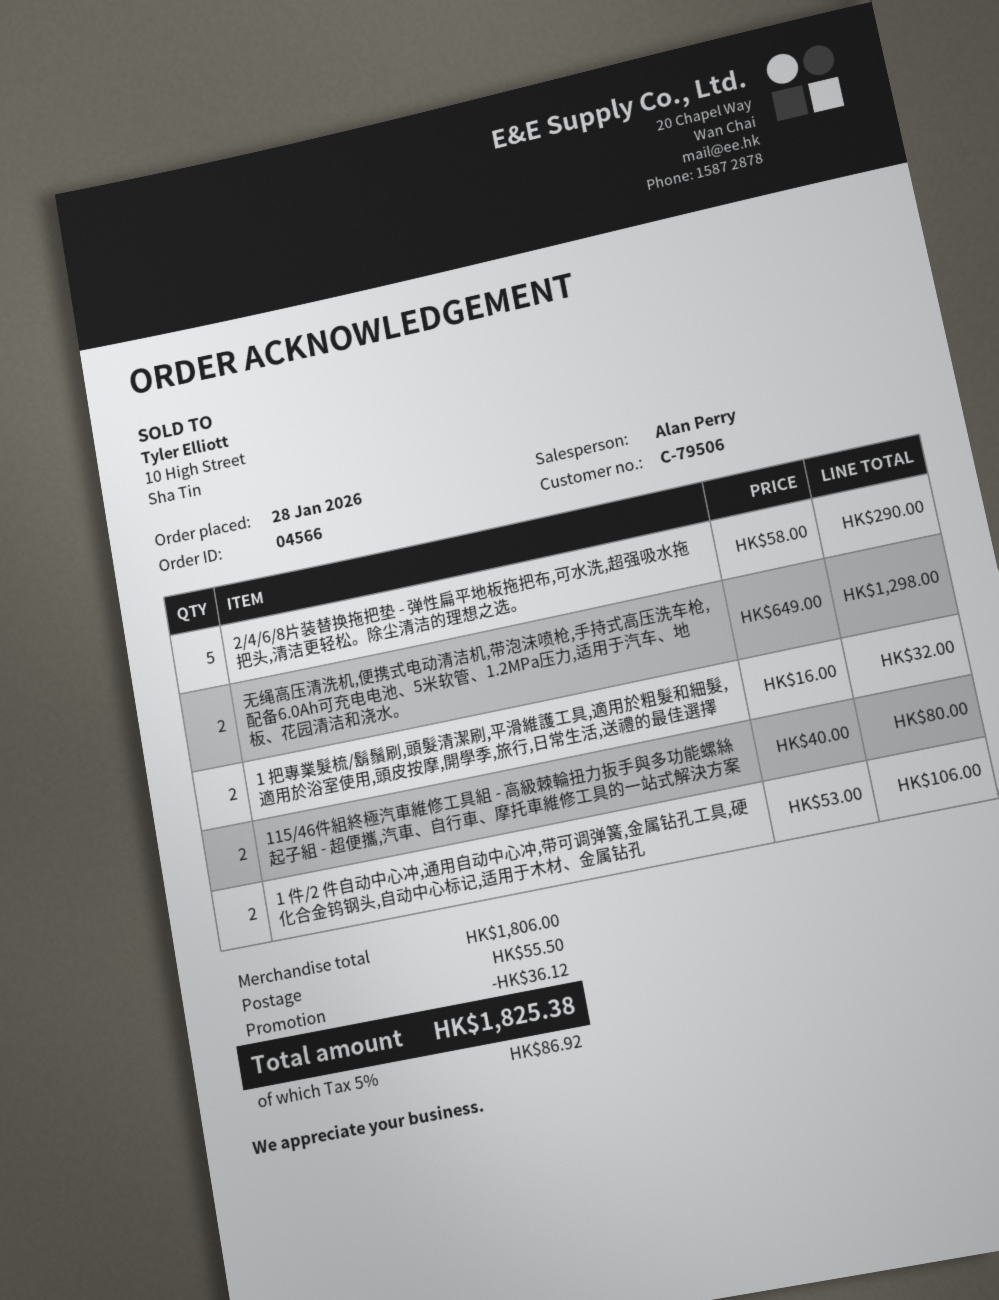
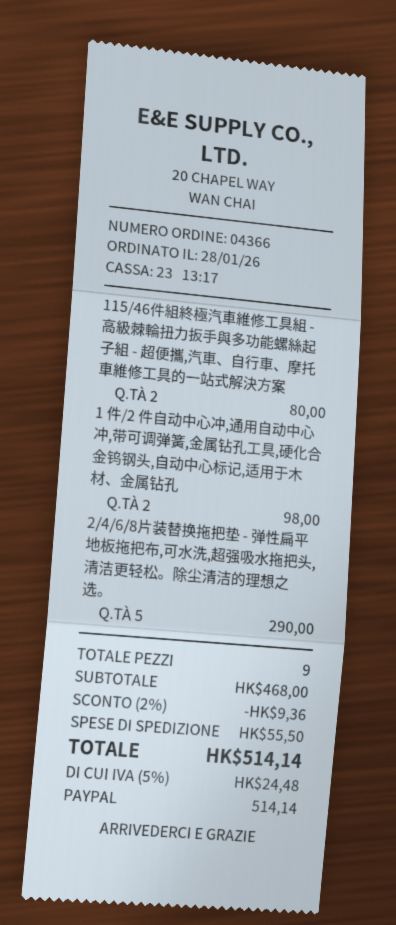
order number: 04566 -> 04366
无绳高压清洗机,便携式电动清洁机,带泡沫喷枪,手持式高压洗车枪,配备6.0Ah可充电电池、5米软管、1.2MPa压力,适用于汽车、地板、花园清洁和浇水。: 2 for 1298.00 -> none
1 把專業髮梳/鬍鬚刷,頭髮清潔刷,平滑維護工具,適用於粗髮和細髮,適用於浴室使用,頭皮按摩,開學季,旅行,日常生活,送禮的最佳選擇: 2 for 32.00 -> none
1 件/2 件自动中心冲,通用自动中心冲,带可调弹簧,金属钻孔工具,硬化合金钨钢头,自动中心标记,适用于木材、金属钻孔: 2 for 106.00 -> 2 for 98.00
subtotal: 1806.00 -> 468.00
discount: 36.12 -> 9.36
tax: 5% = 86.92 -> 5% = 24.48
total: 1825.38 -> 514.14

